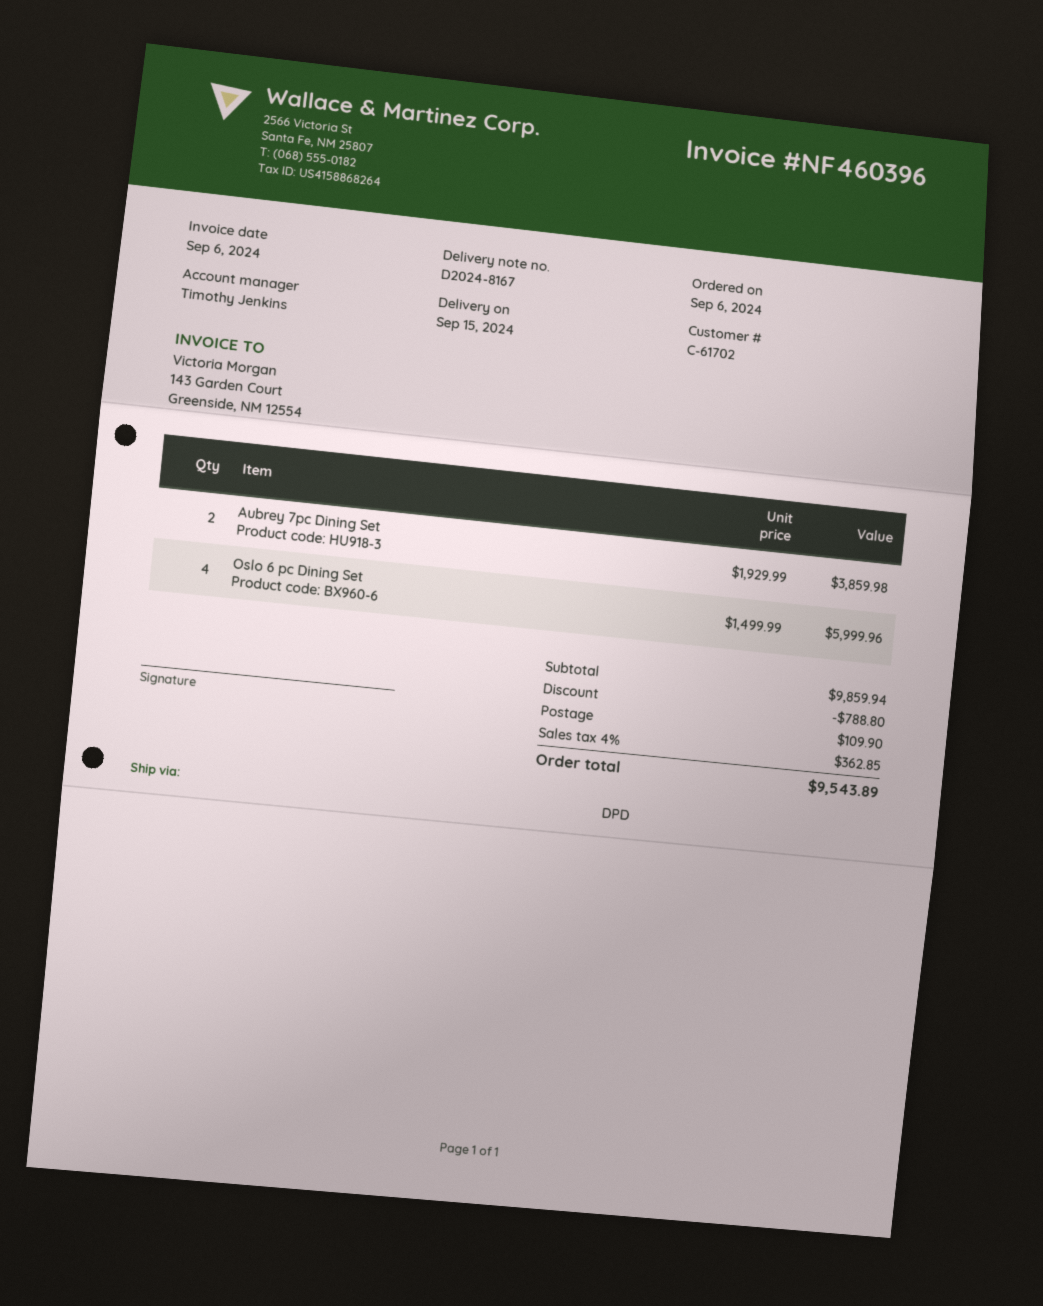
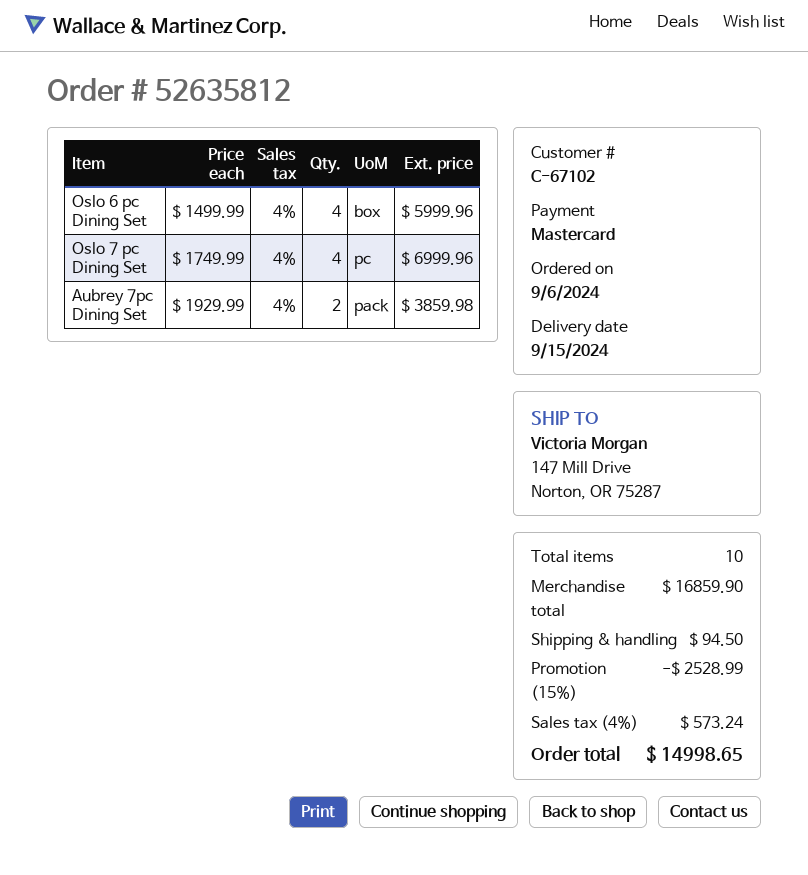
customer number: C-61702 -> C-67102
Oslo 7 pc Dining Set: none -> 4 x 1749.99 = 6999.96
subtotal: 9859.94 -> 16859.90
discount: 788.80 -> 2528.99
shipping: 109.90 -> 94.50
tax: 4% = 362.85 -> 4% = 573.24
total: 9543.89 -> 14998.65

